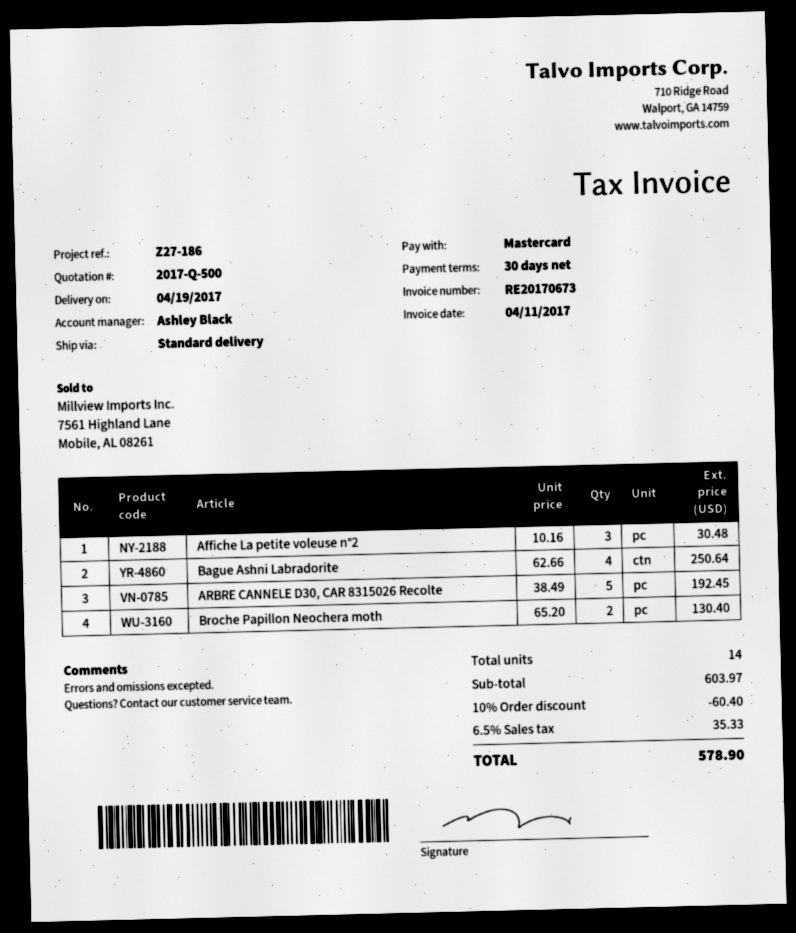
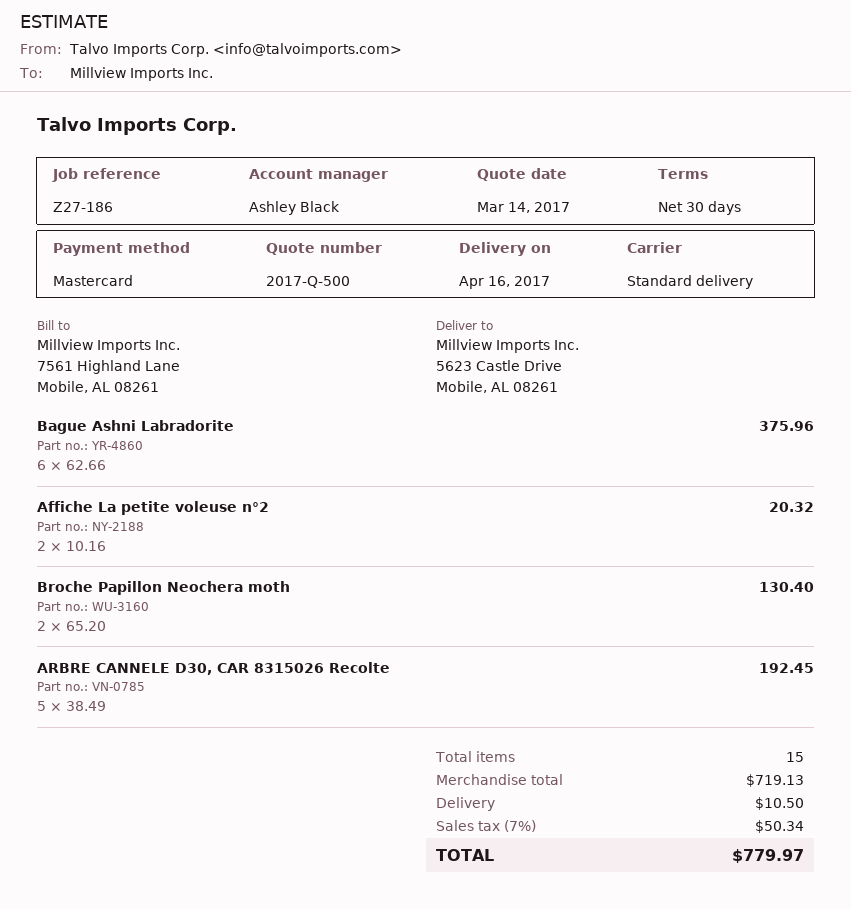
delivery date: 2017-04-19 -> 2017-04-16
Affiche La petite voleuse n°2: 3 x 10.16 = 30.48 -> 2 x 10.16 = 20.32
Bague Ashni Labradorite: 4 x 62.66 = 250.64 -> 6 x 62.66 = 375.96
total quantity: 14 -> 15
subtotal: 603.97 -> 719.13
discount: 10% = 60.40 -> none
shipping: none -> 10.50
tax: 6.5% = 35.33 -> 7% = 50.34
total: 578.90 -> 779.97

